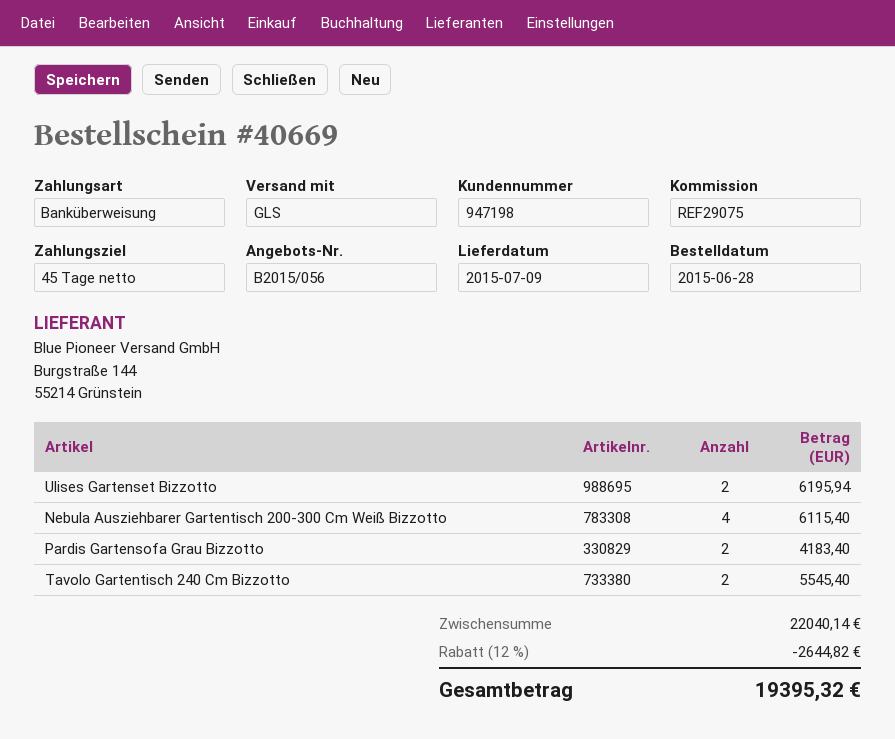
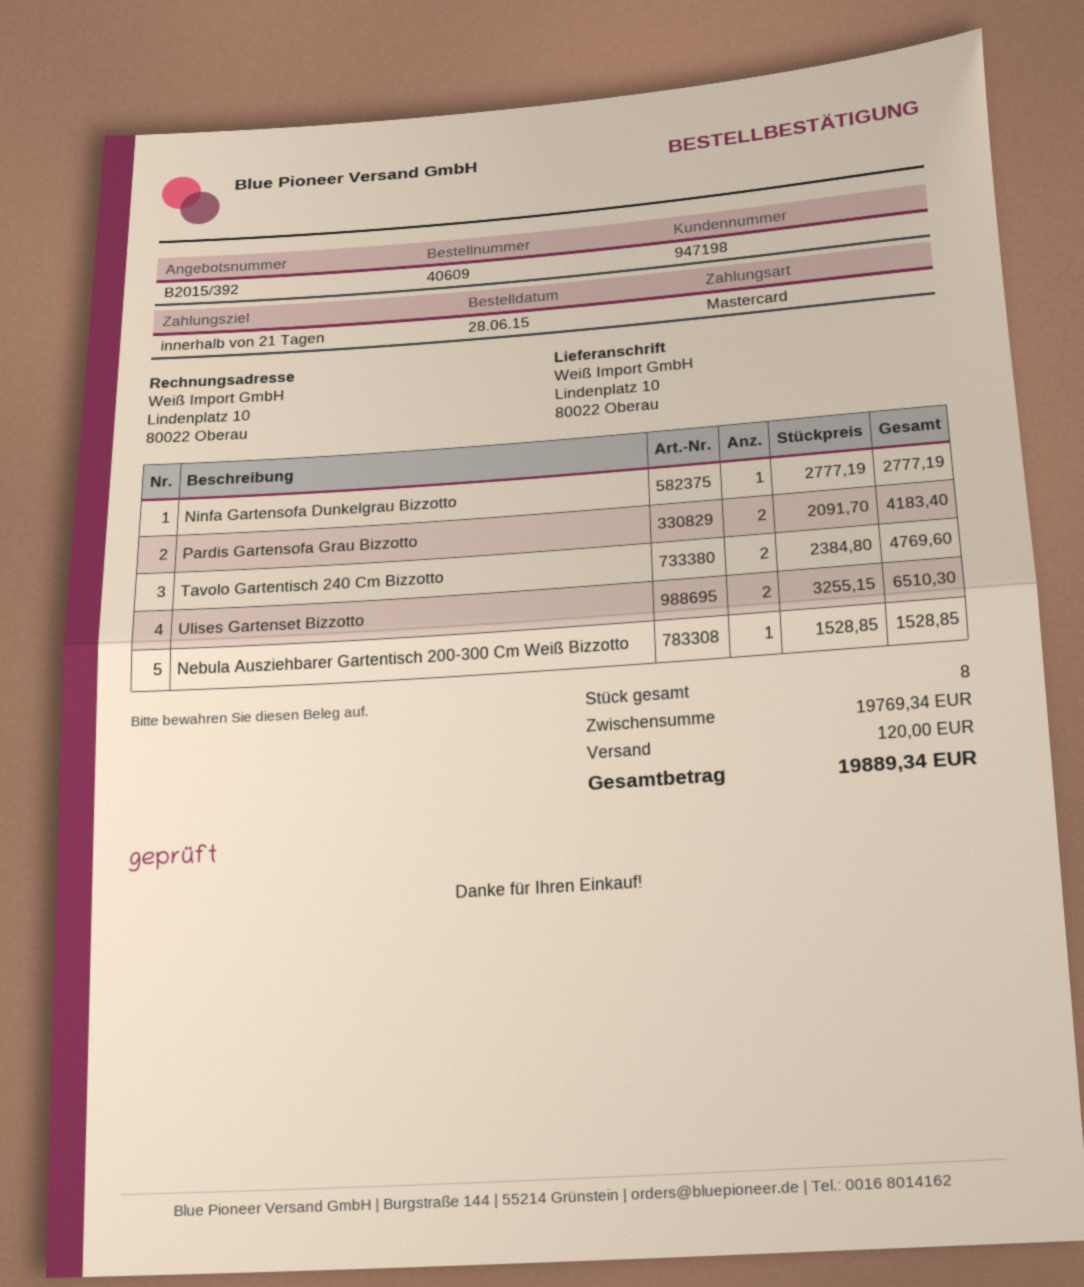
quote number: B2015/056 -> B2015/392
order number: 40669 -> 40609
payment terms: 45 days -> 21 days
payment method: bank transfer -> Mastercard
Ulises Gartenset Bizzotto: 2 for 6195.94 -> 2 for 6510.30
Nebula Ausziehbarer Gartentisch 200-300 Cm Weiß Bizzotto: 4 for 6115.40 -> 1 for 1528.85
Tavolo Gartentisch 240 Cm Bizzotto: 2 for 5545.40 -> 2 for 4769.60
Ninfa Gartensofa Dunkelgrau Bizzotto: none -> 1 for 2777.19
subtotal: 22040.14 -> 19769.34
discount: 12% = 2644.82 -> none
shipping: none -> 120.00
total: 19395.32 -> 19889.34

